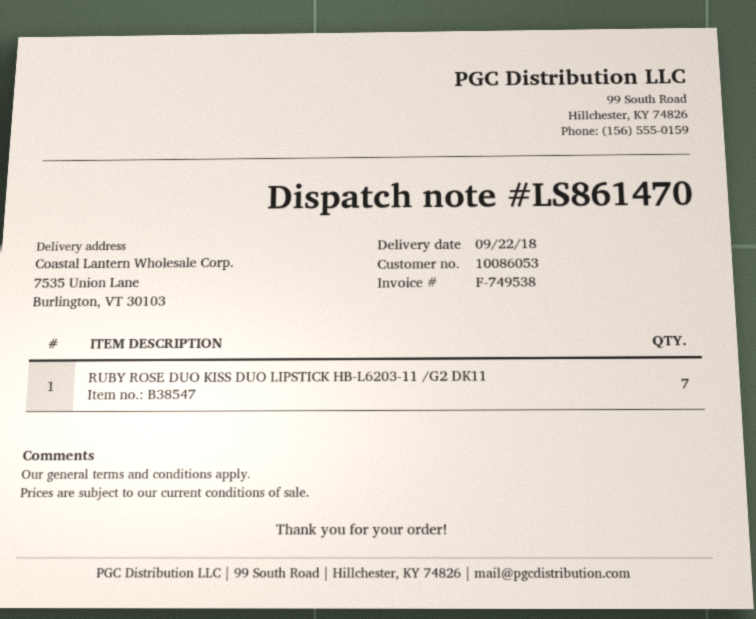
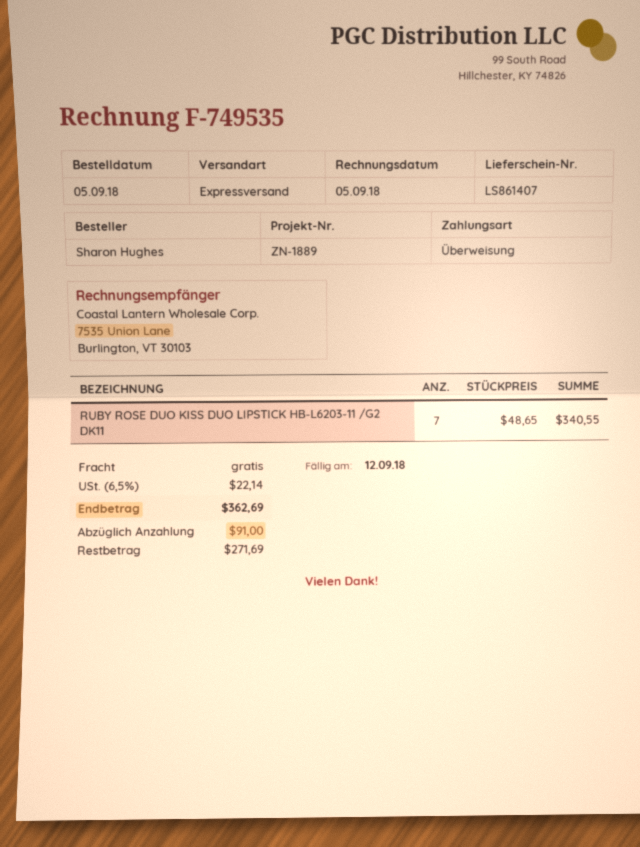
delivery note number: LS861470 -> LS861407
invoice number: F-749538 -> F-749535

